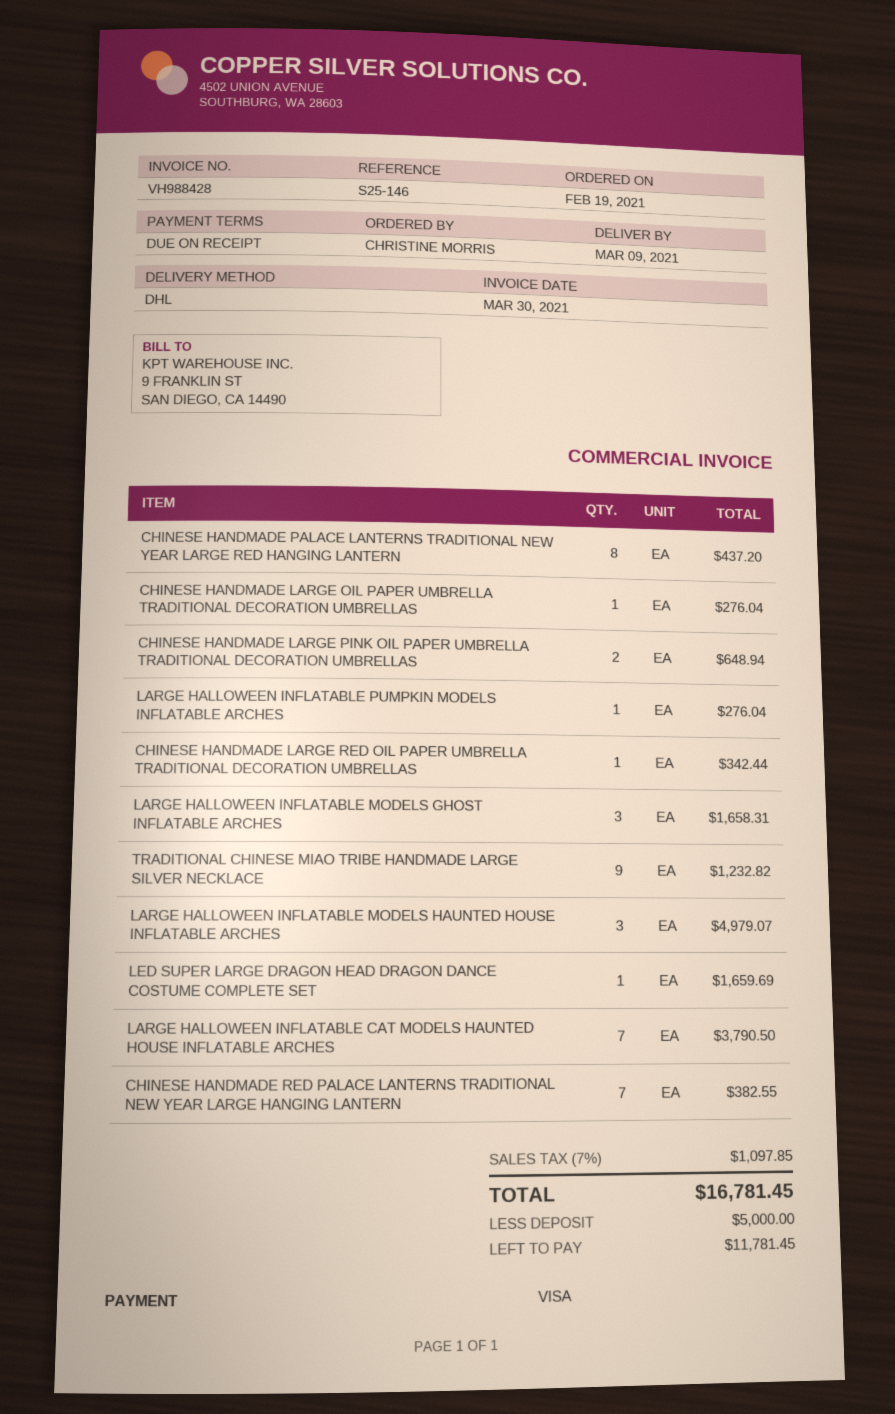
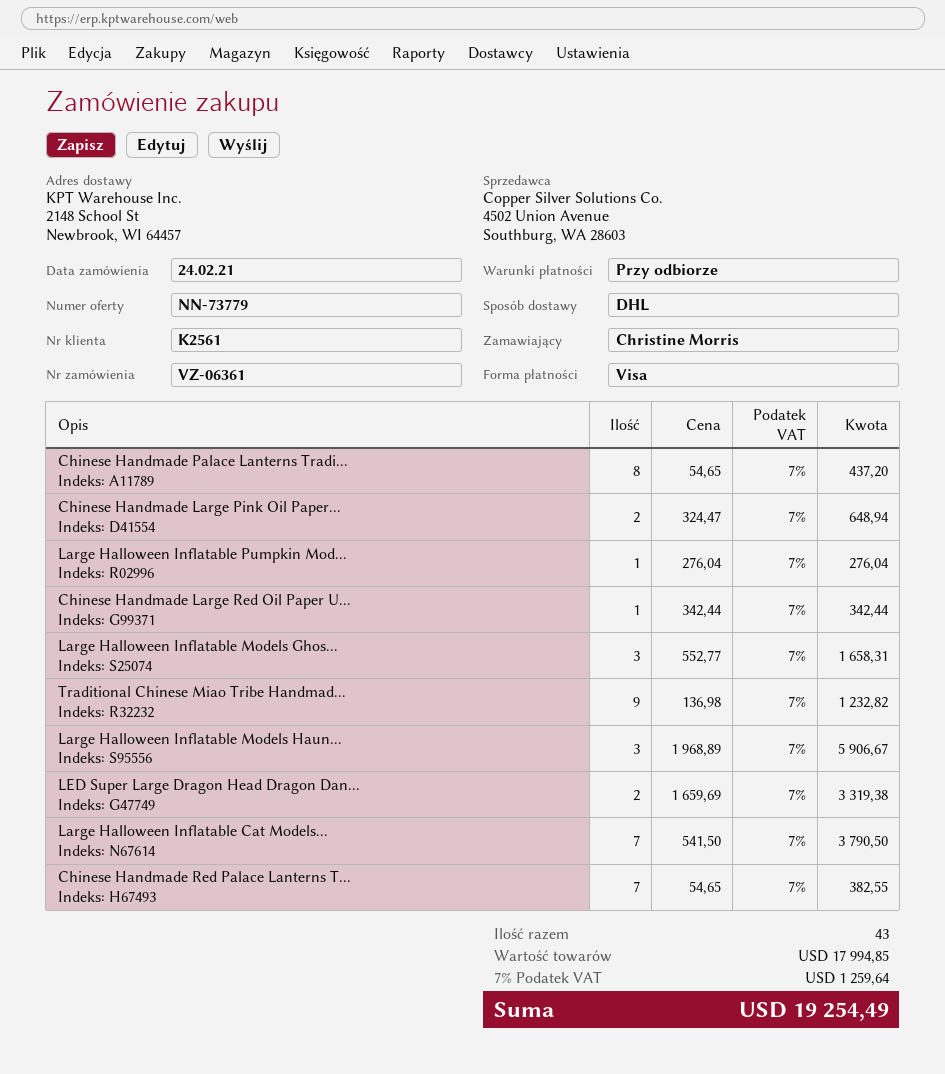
order date: 2021-02-19 -> 2021-02-24
CHINESE HANDMADE LARGE OIL PAPER UMBRELLA TRADITIONAL DECORATION UMBRELLAS: 1 for 276.04 -> none
LARGE HALLOWEEN INFLATABLE MODELS HAUNTED HOUSE INFLATABLE ARCHES: 3 for 4979.07 -> 3 for 5906.67
LED SUPER LARGE DRAGON HEAD DRAGON DANCE COSTUME COMPLETE SET: 1 for 1659.69 -> 2 for 3319.38
tax: 7% = 1097.85 -> 7% = 1259.64
total: 16781.45 -> 19254.49

